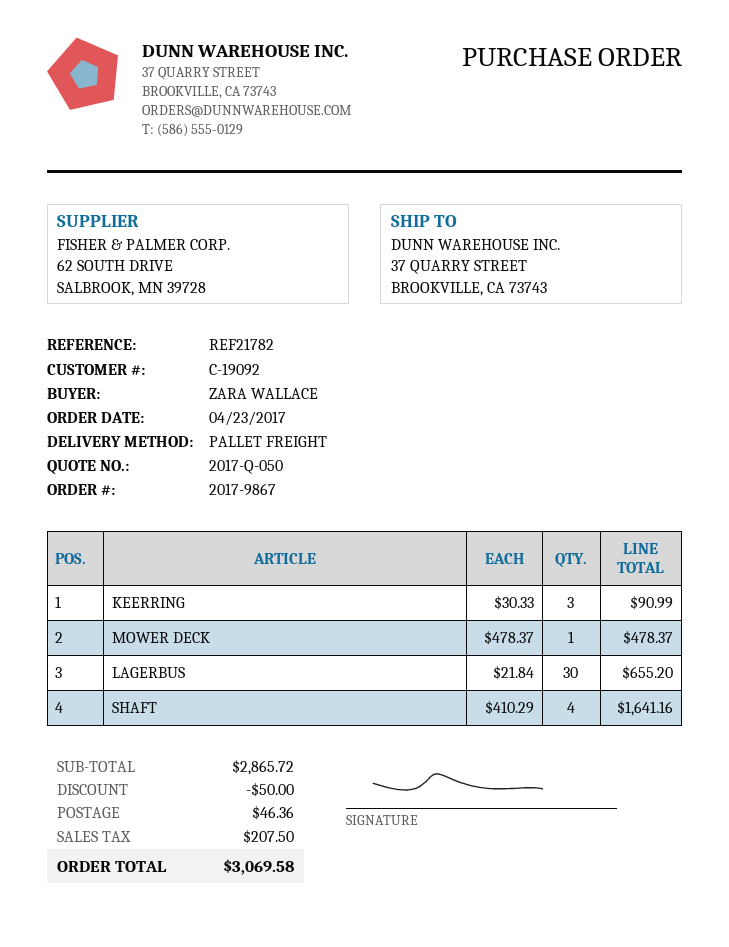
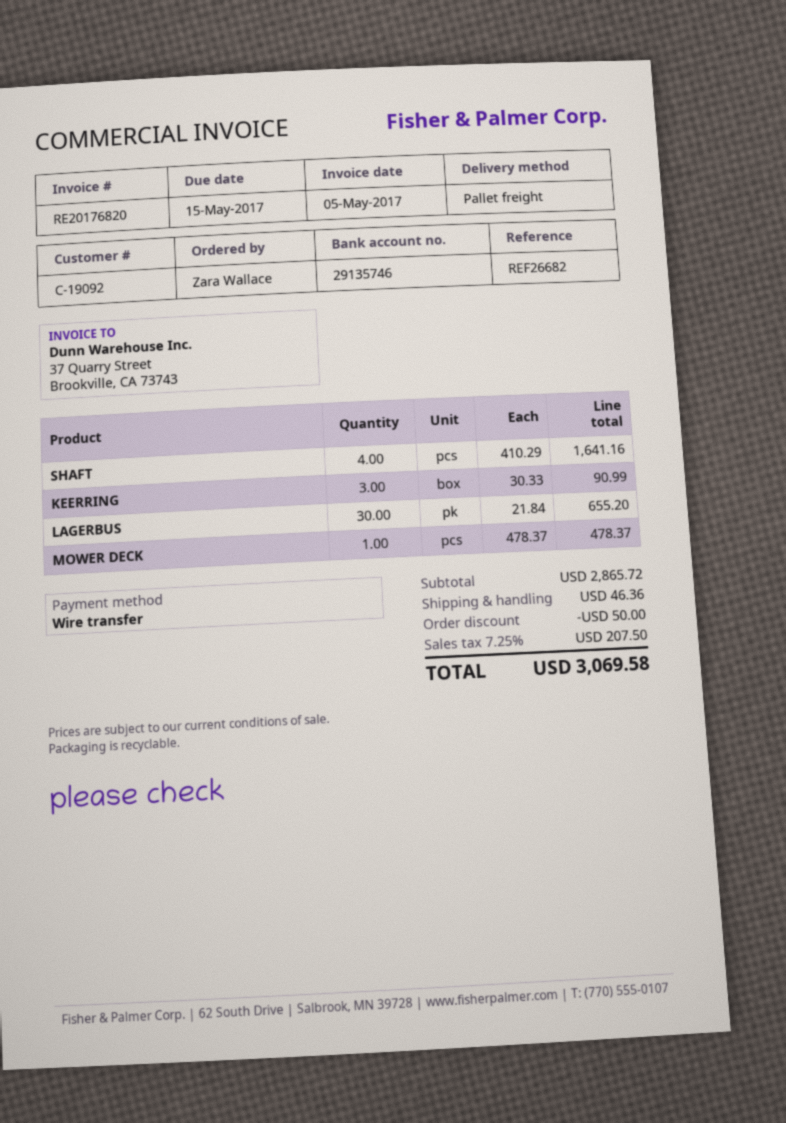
reference: REF21782 -> REF26682

